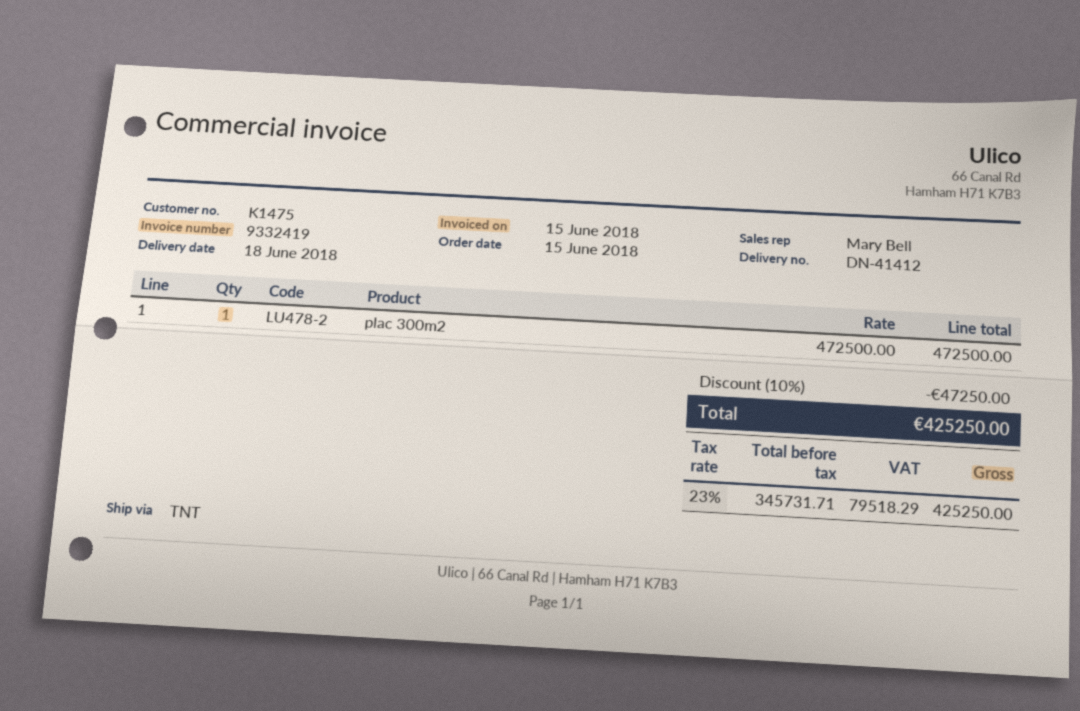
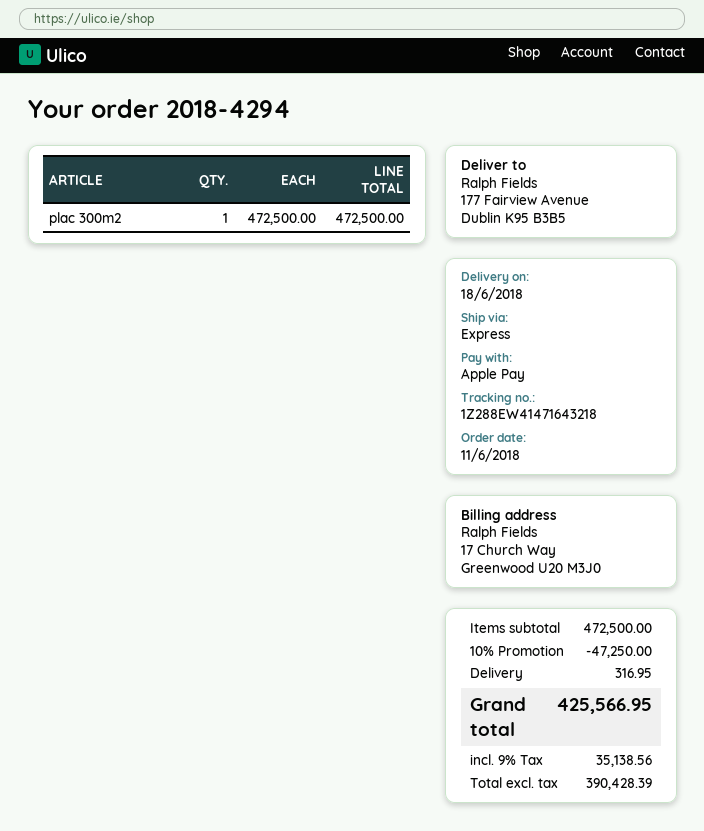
order date: 2018-06-15 -> 2018-06-11
shipping method: TNT -> express
shipping: none -> 316.95
net: 345731.71 -> 390428.39
tax: 23% = 79518.29 -> 9% = 35138.56
total: 425250.00 -> 425566.95

